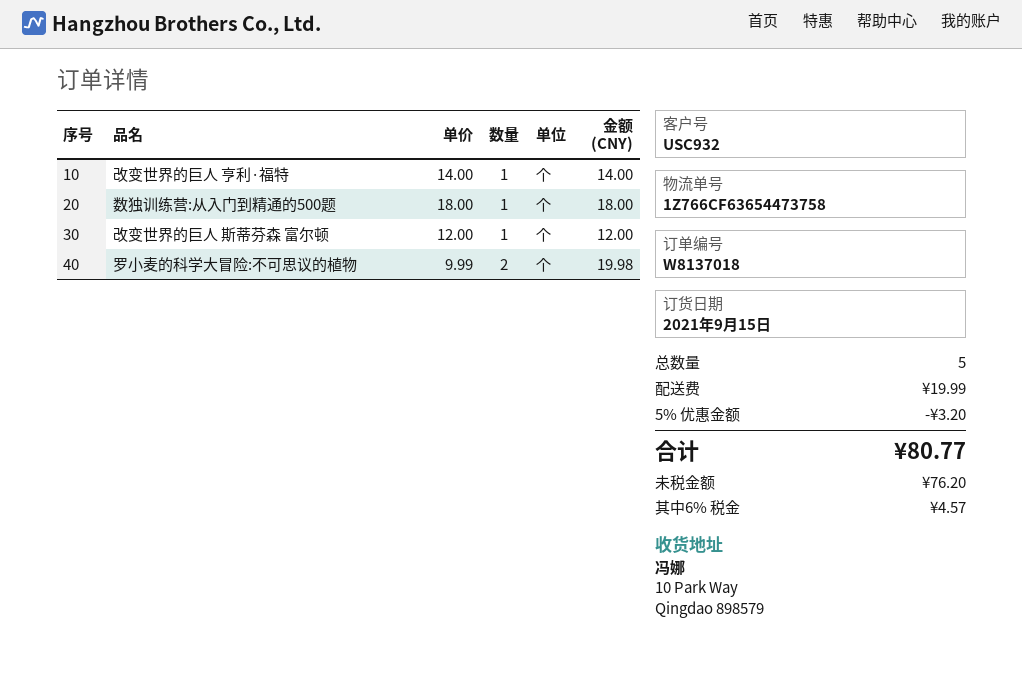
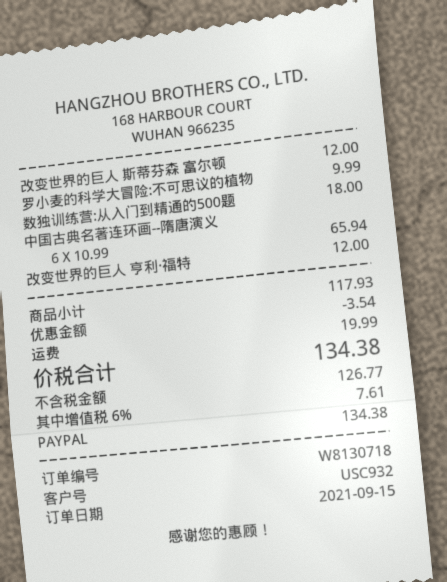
order number: W8137018 -> W8130718
改变世界的巨人 亨利·福特: 1 x 14.00 = 14.00 -> 1 x 12.00 = 12.00
罗小麦的科学大冒险:不可思议的植物: 2 x 9.99 = 19.98 -> 1 x 9.99 = 9.99
中国古典名著连环画--隋唐演义: none -> 6 x 10.99 = 65.94
discount: 3.20 -> 3.54
net: 76.20 -> 126.77
tax: 6% = 4.57 -> 6% = 7.61
total: 80.77 -> 134.38

